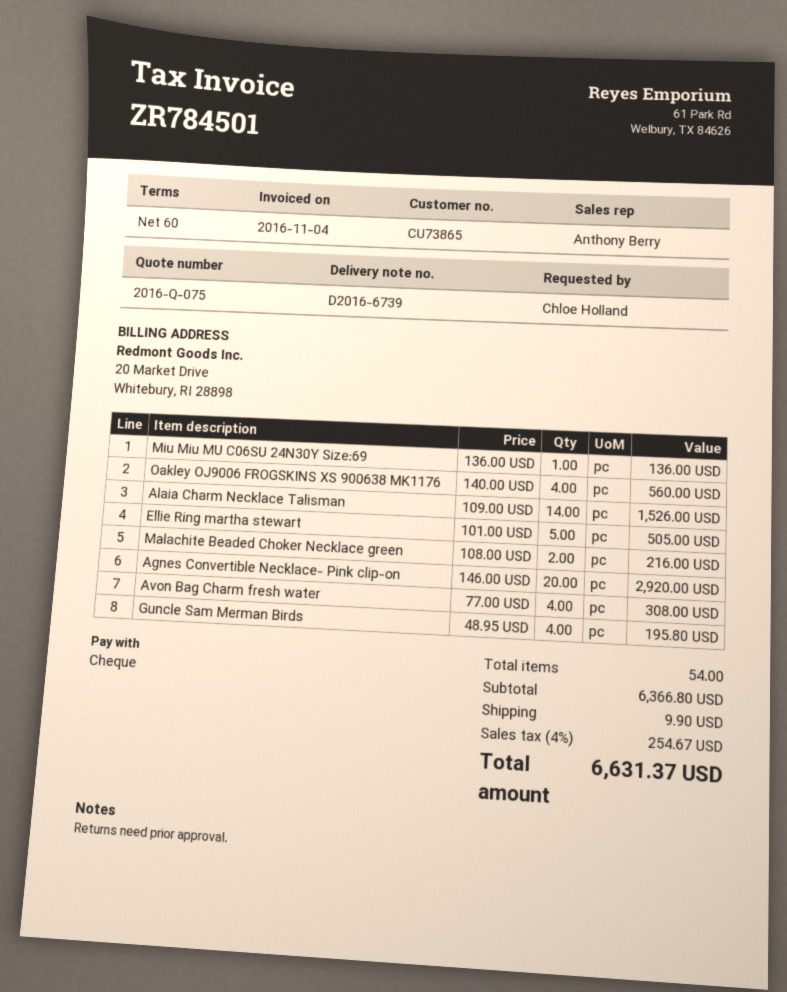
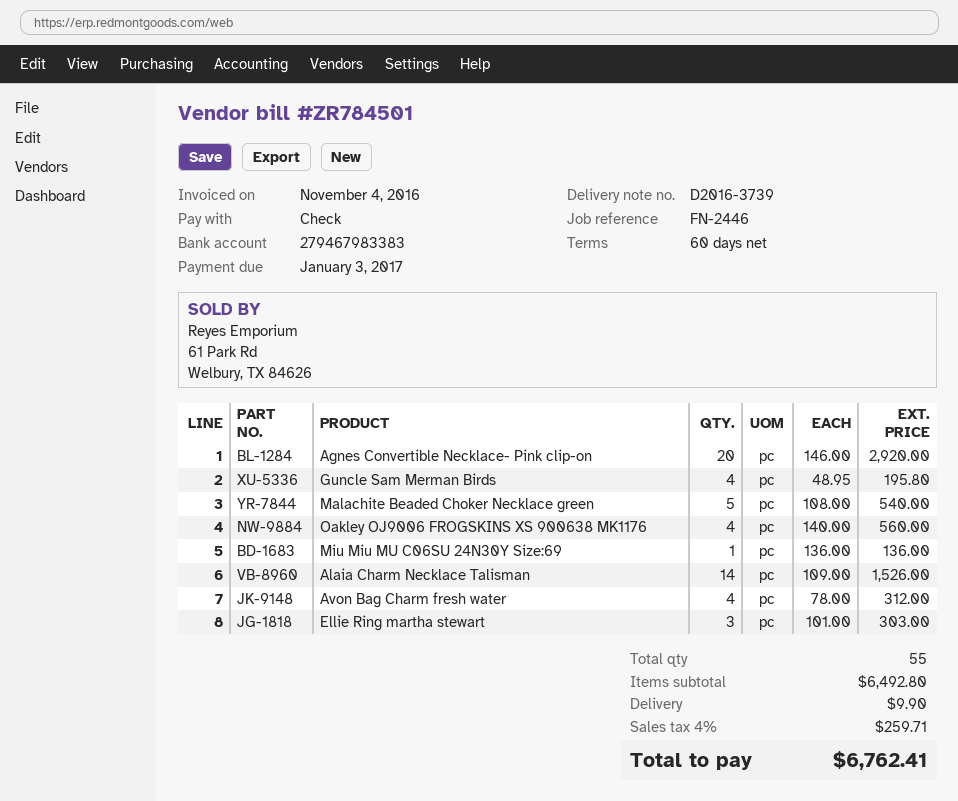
delivery note number: D2016-6739 -> D2016-3739
Ellie Ring martha stewart: 5 x 101.00 = 505.00 -> 3 x 101.00 = 303.00
Malachite Beaded Choker Necklace green: 2 x 108.00 = 216.00 -> 5 x 108.00 = 540.00
Avon Bag Charm fresh water: 4 x 77.00 = 308.00 -> 4 x 78.00 = 312.00
total quantity: 54 -> 55
subtotal: 6366.80 -> 6492.80
tax: 4% = 254.67 -> 4% = 259.71
total: 6631.37 -> 6762.41

